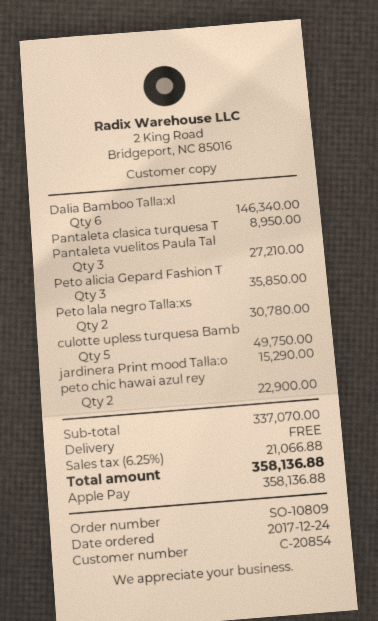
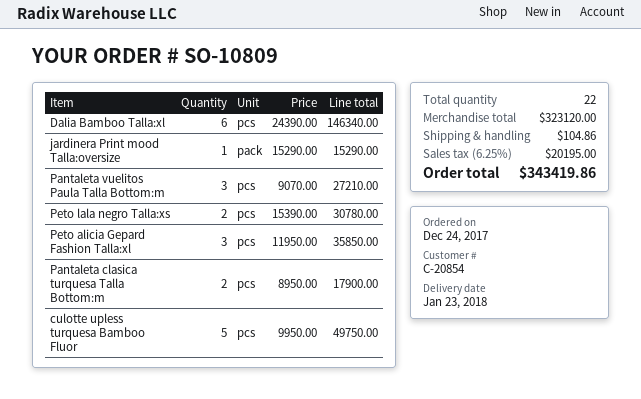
Pantaleta clasica turquesa T: 1 for 8950.00 -> 2 for 17900.00
peto chic hawai azul rey: 2 for 22900.00 -> none
subtotal: 337070.00 -> 323120.00
shipping: 0.00 -> 104.86
tax: 6.25% = 21066.88 -> 6.25% = 20195.00
total: 358136.88 -> 343419.86

